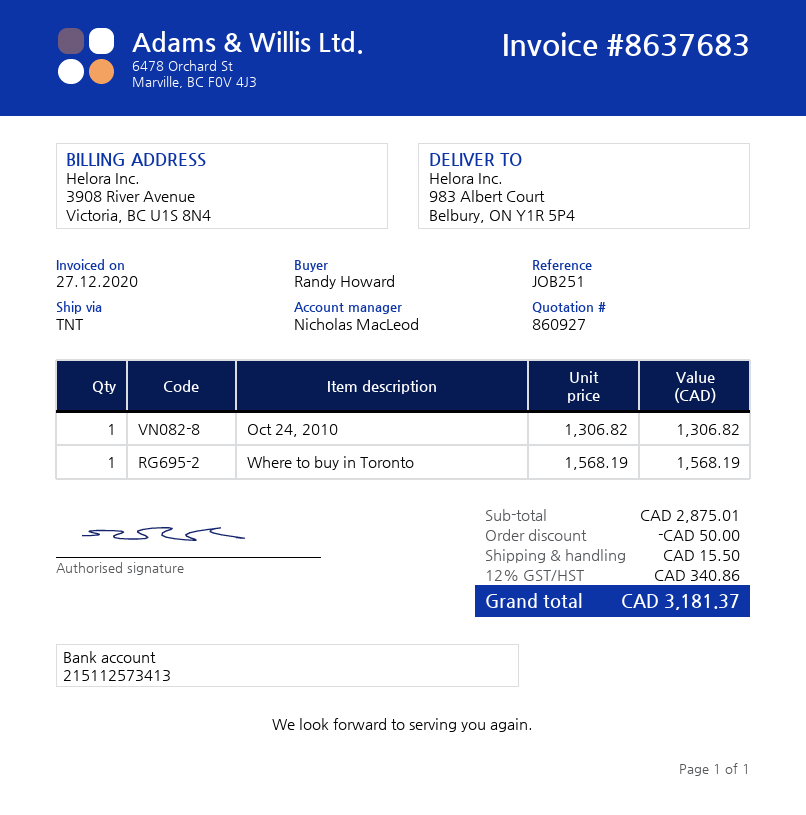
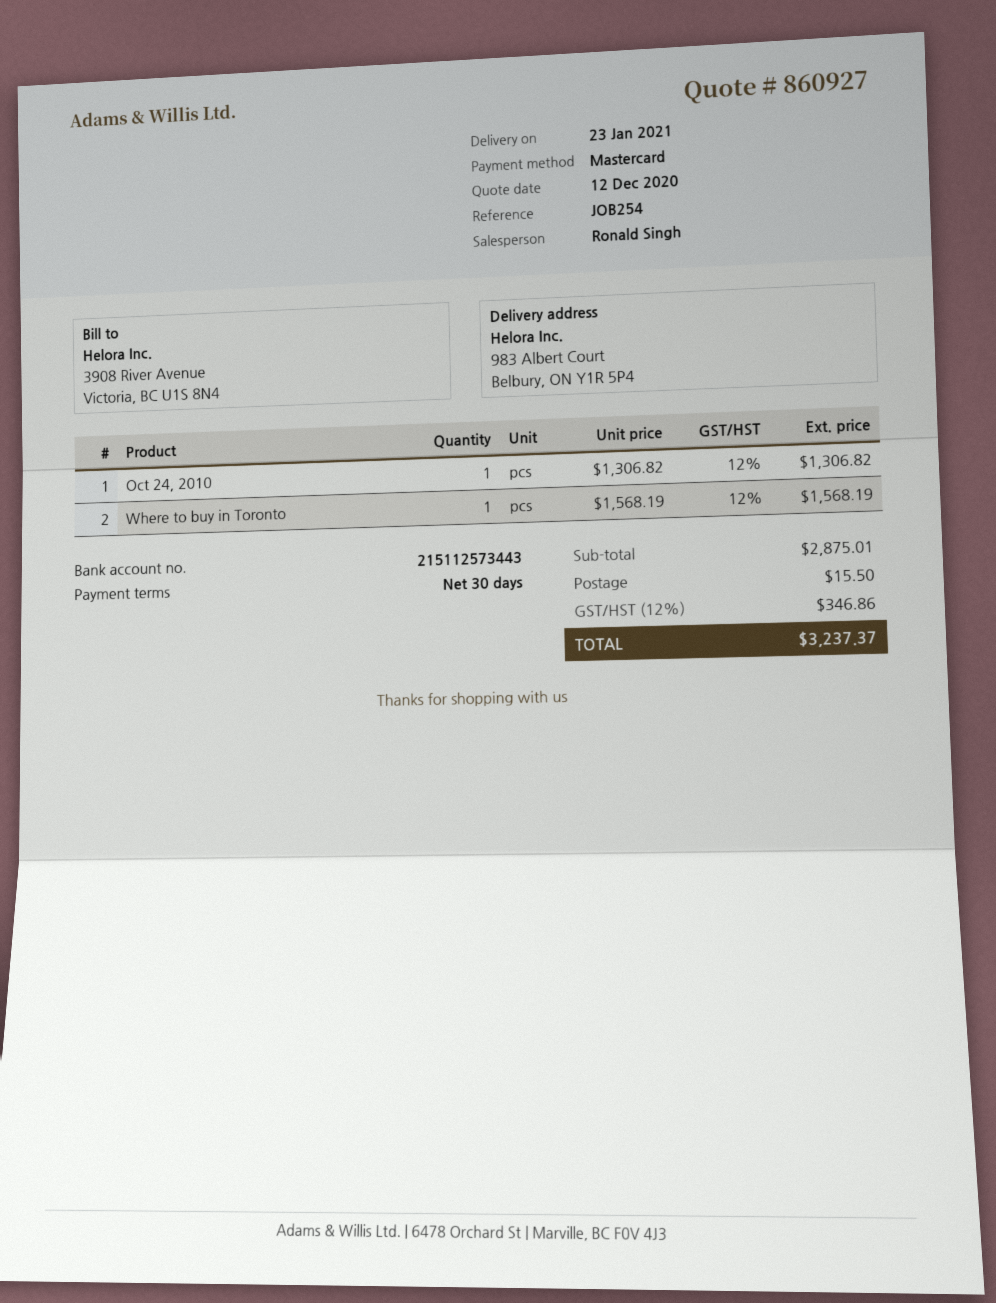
reference: JOB251 -> JOB254
sales rep: Nicholas MacLeod -> Ronald Singh
bank account: 215112573413 -> 215112573443
discount: 50.00 -> none
tax: 12% = 340.86 -> 12% = 346.86
total: 3181.37 -> 3237.37

